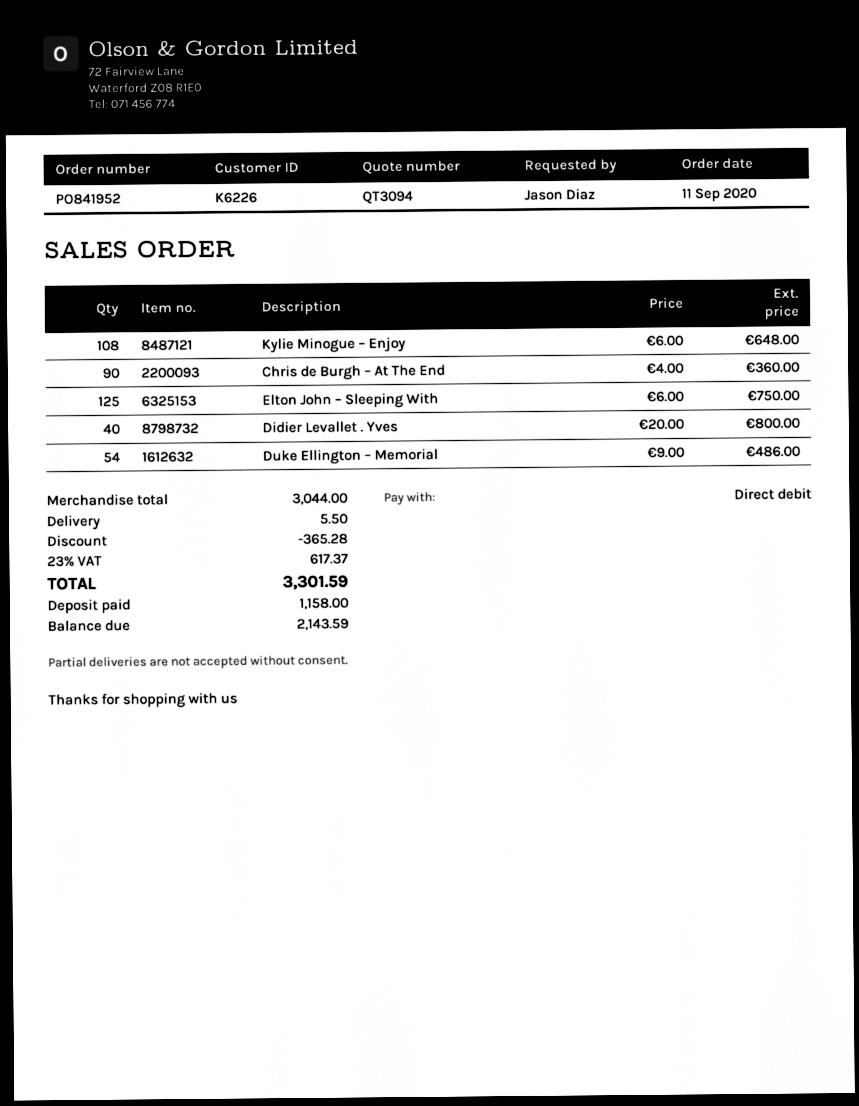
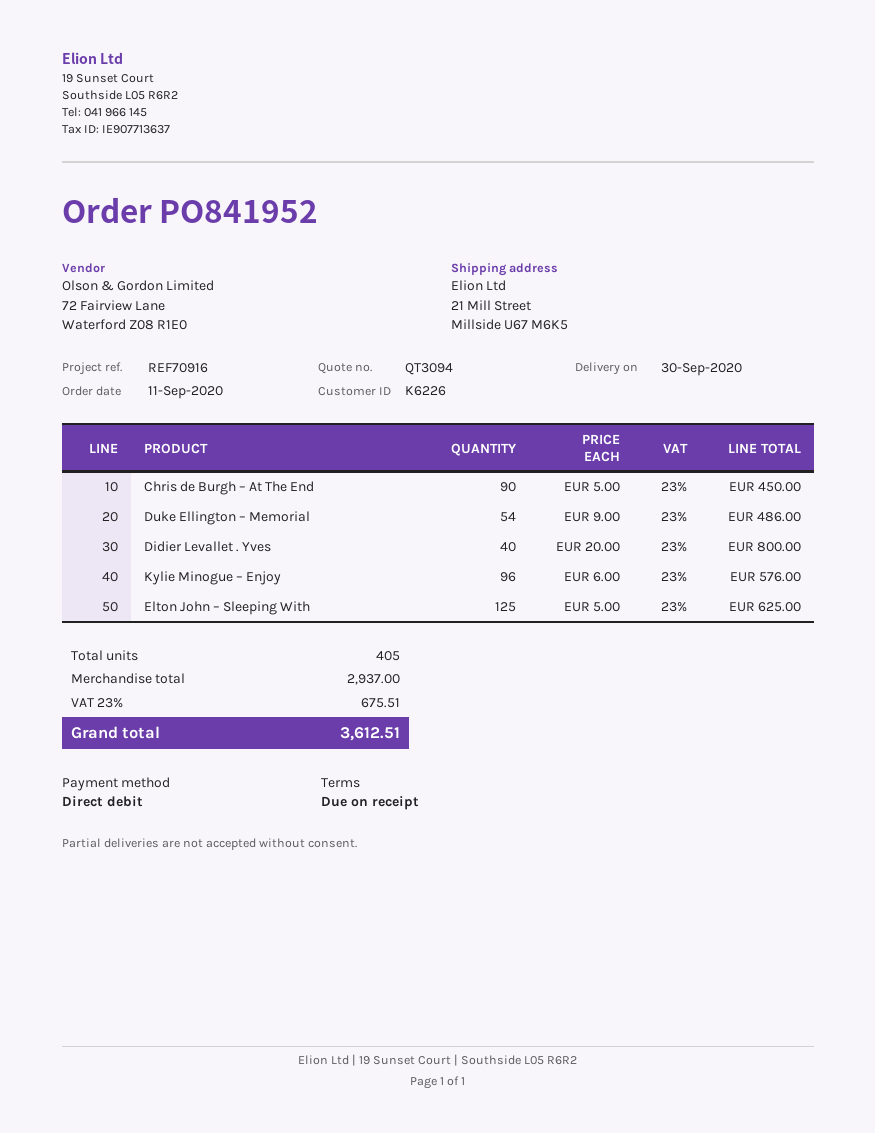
Kylie Minogue – Enjoy: 108 x 6.00 = 648.00 -> 96 x 6.00 = 576.00
Chris de Burgh – At The End: 90 x 4.00 = 360.00 -> 90 x 5.00 = 450.00
Elton John – Sleeping With: 125 x 6.00 = 750.00 -> 125 x 5.00 = 625.00
subtotal: 3044.00 -> 2937.00
discount: 365.28 -> none
shipping: 5.50 -> none
tax: 23% = 617.37 -> 23% = 675.51
total: 3301.59 -> 3612.51

